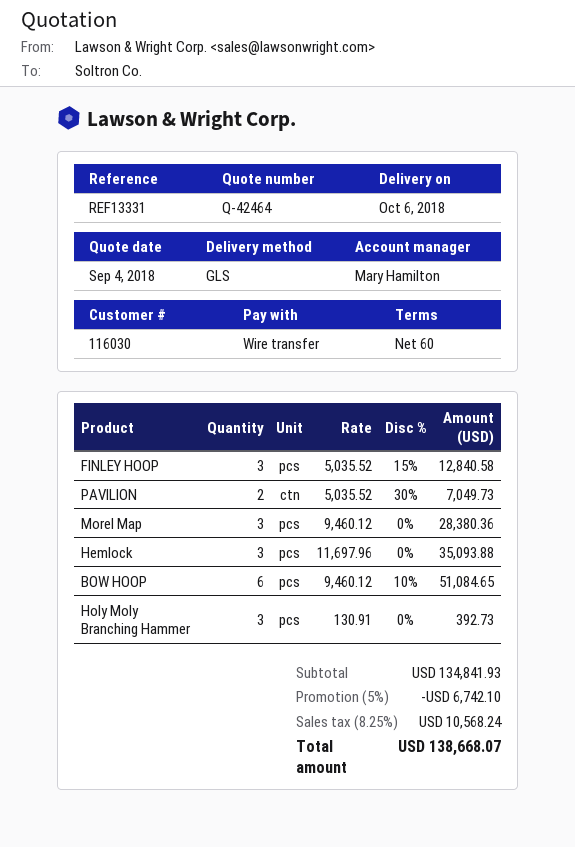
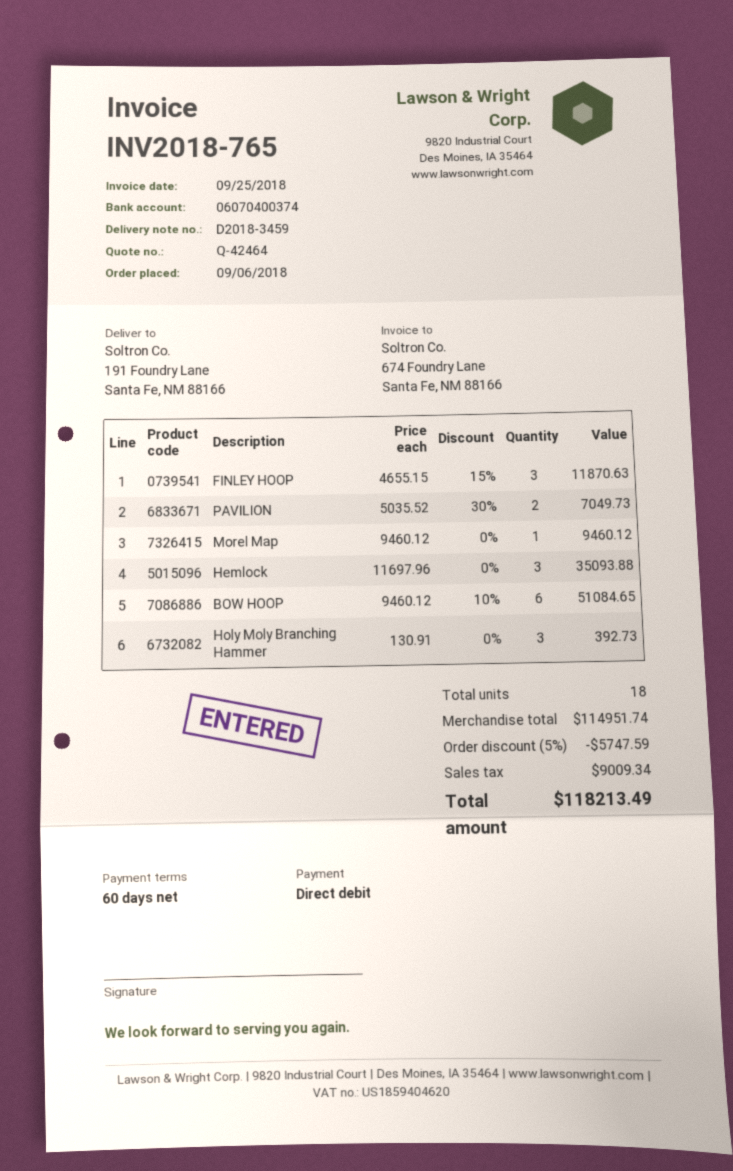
payment method: bank transfer -> direct debit
FINLEY HOOP: 3 x 5035.52 - 15% = 12840.58 -> 3 x 4655.15 - 15% = 11870.63
Morel Map: 3 x 9460.12 = 28380.36 -> 1 x 9460.12 = 9460.12
subtotal: 134841.93 -> 114951.74
discount: 5% = 6742.10 -> 5% = 5747.59
tax: 10568.24 -> 9009.34
total: 138668.07 -> 118213.49

